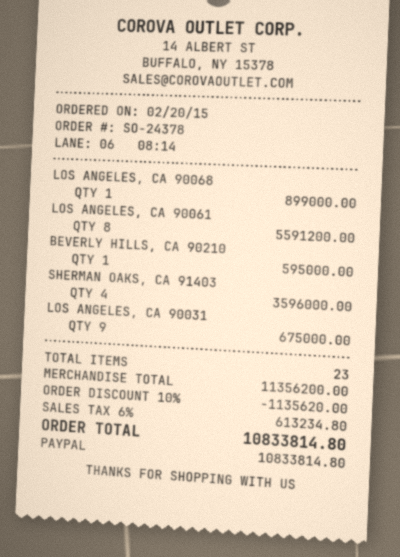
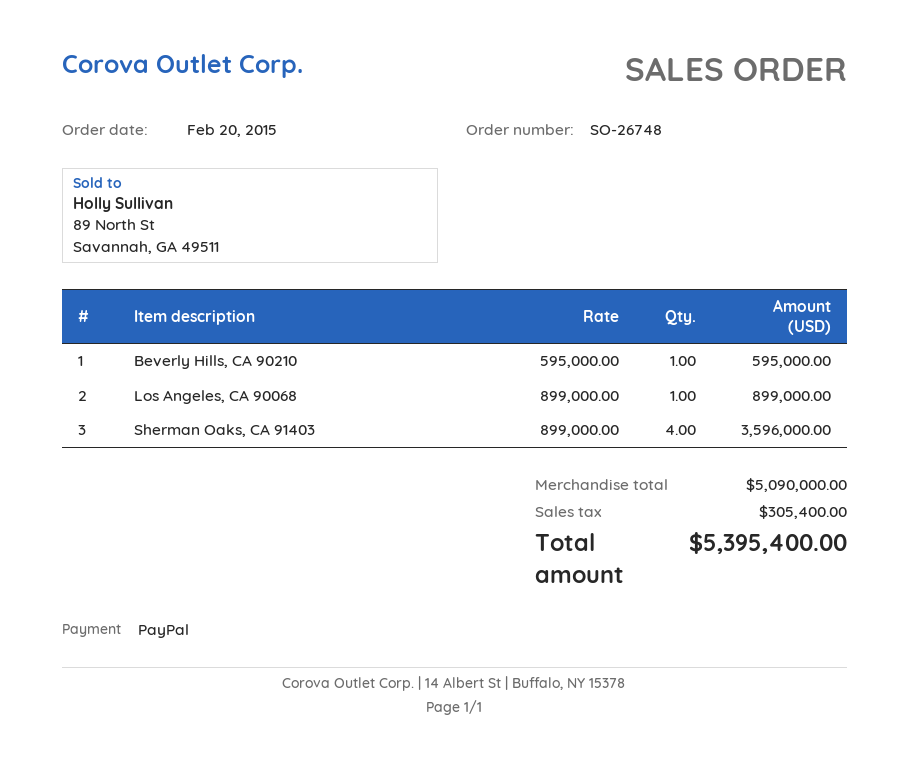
order number: SO-24378 -> SO-26748
LOS ANGELES, CA 90061: 8 for 5591200.00 -> none
LOS ANGELES, CA 90031: 9 for 675000.00 -> none
subtotal: 11356200.00 -> 5090000.00
discount: 10% = 1135620.00 -> none
tax: 613234.80 -> 305400.00
total: 10833814.80 -> 5395400.00

